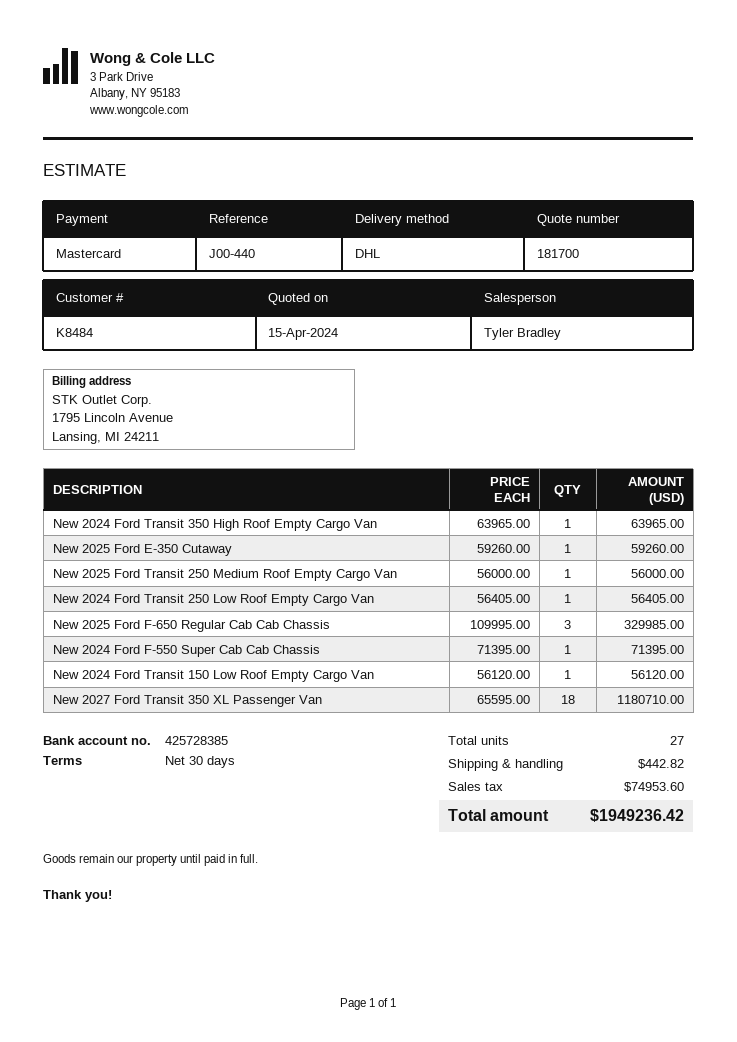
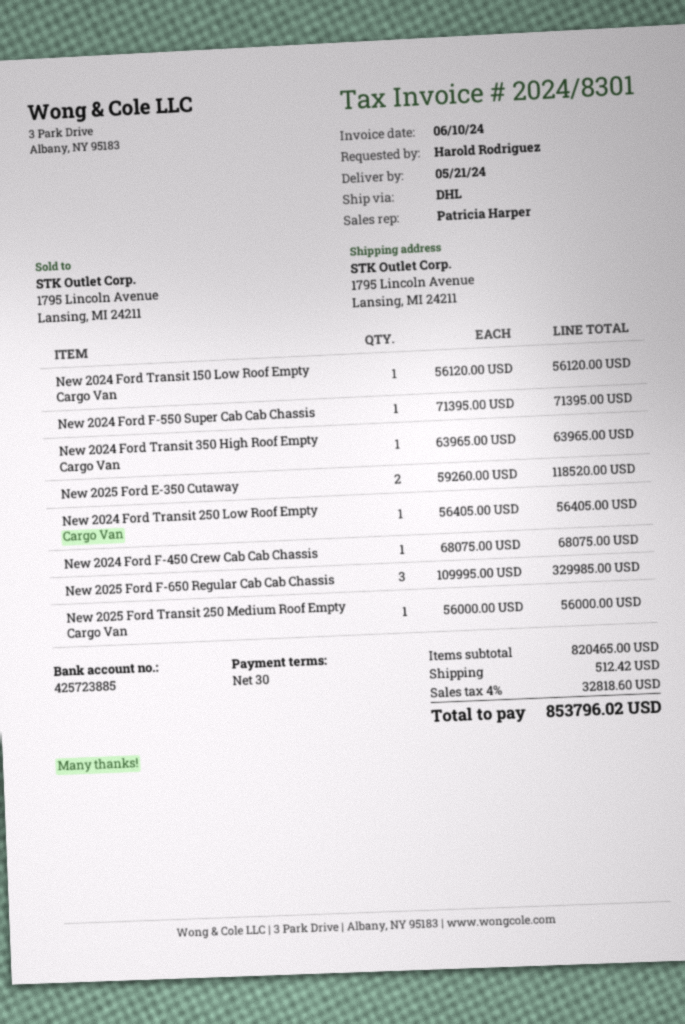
sales rep: Tyler Bradley -> Patricia Harper
bank account: 425728385 -> 425723885
New 2025 Ford E-350 Cutaway: 1 x 59260.00 = 59260.00 -> 2 x 59260.00 = 118520.00
New 2027 Ford Transit 350 XL Passenger Van: 18 x 65595.00 = 1180710.00 -> none
New 2024 Ford F-450 Crew Cab Cab Chassis: none -> 1 x 68075.00 = 68075.00
shipping: 442.82 -> 512.42
tax: 74953.60 -> 32818.60
total: 1949236.42 -> 853796.02

